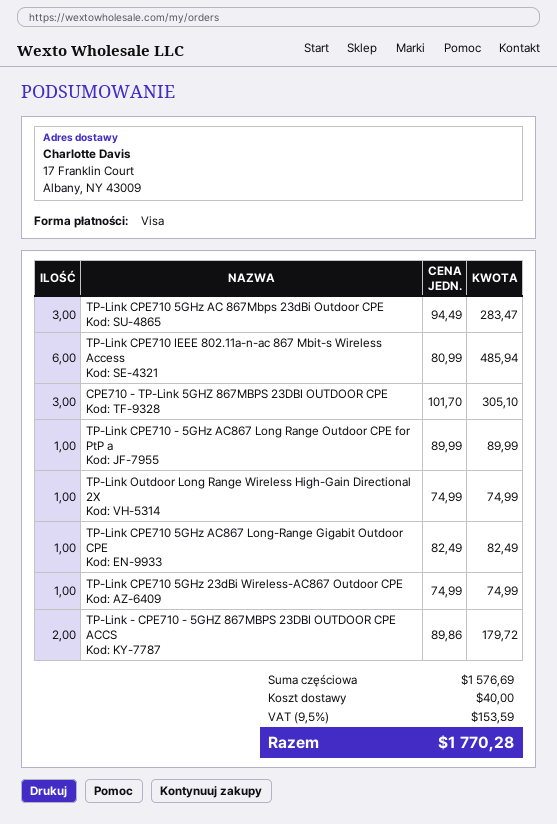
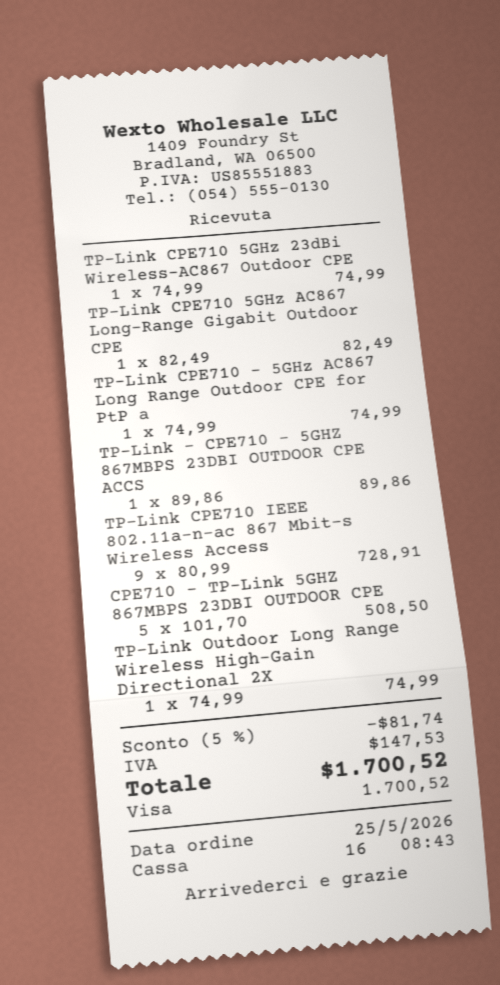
TP-Link CPE710 5GHz AC 867Mbps 23dBi Outdoor CPE: 3 x 94.49 = 283.47 -> none
TP-Link CPE710 IEEE 802.11a-n-ac 867 Mbit-s Wireless Access: 6 x 80.99 = 485.94 -> 9 x 80.99 = 728.91
CPE710 - TP-Link 5GHZ 867MBPS 23DBI OUTDOOR CPE: 3 x 101.70 = 305.10 -> 5 x 101.70 = 508.50
TP-Link CPE710 - 5GHz AC867 Long Range Outdoor CPE for PtP a: 1 x 89.99 = 89.99 -> 1 x 74.99 = 74.99
TP-Link - CPE710 - 5GHZ 867MBPS 23DBI OUTDOOR CPE ACCS: 2 x 89.86 = 179.72 -> 1 x 89.86 = 89.86
discount: none -> 5% = 81.74
shipping: 40.00 -> none
tax: 153.59 -> 147.53
total: 1770.28 -> 1700.52

